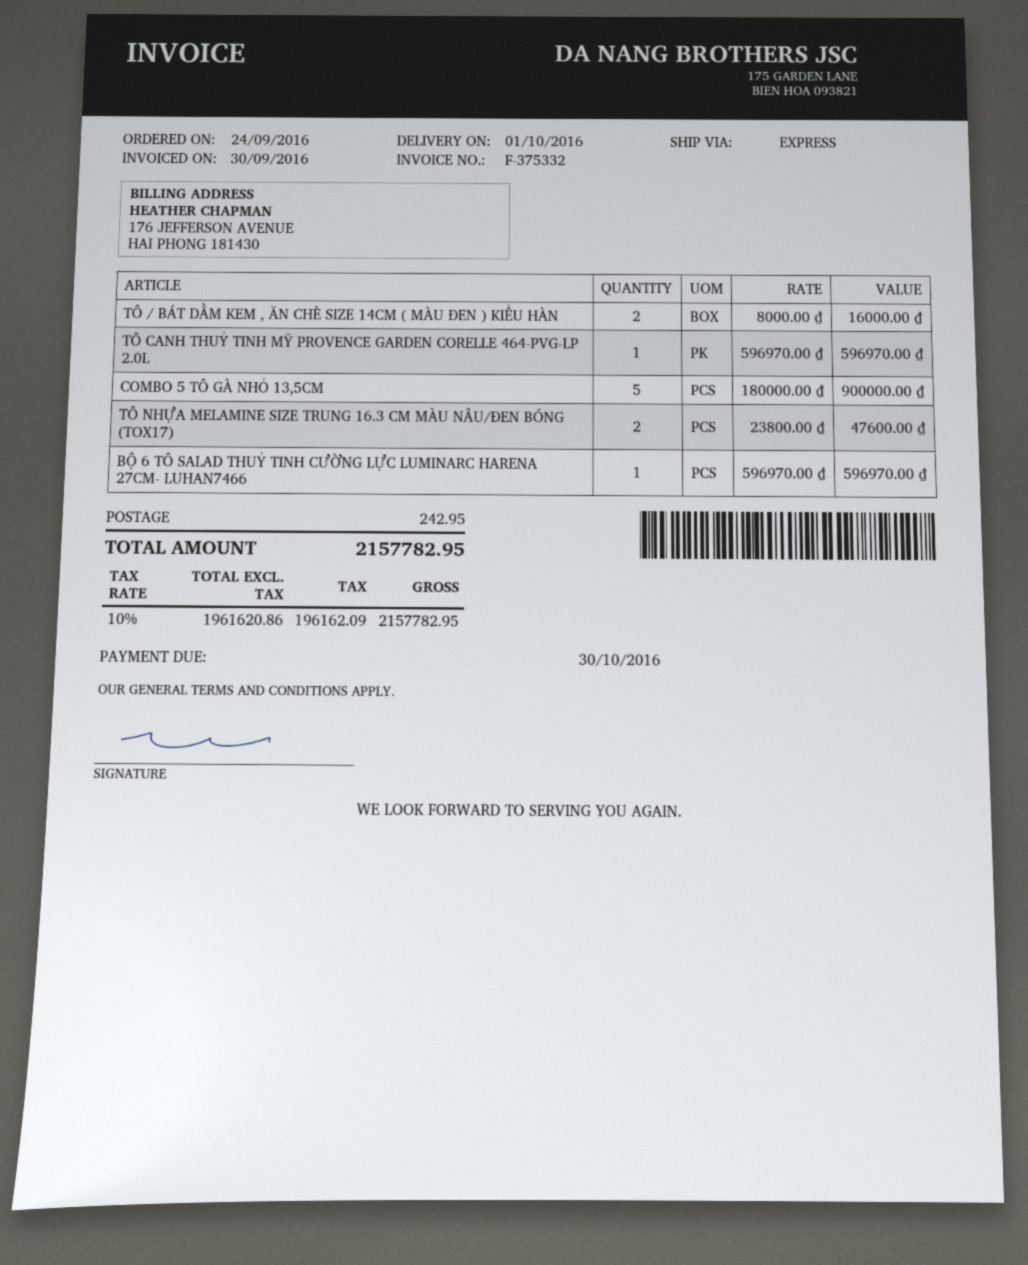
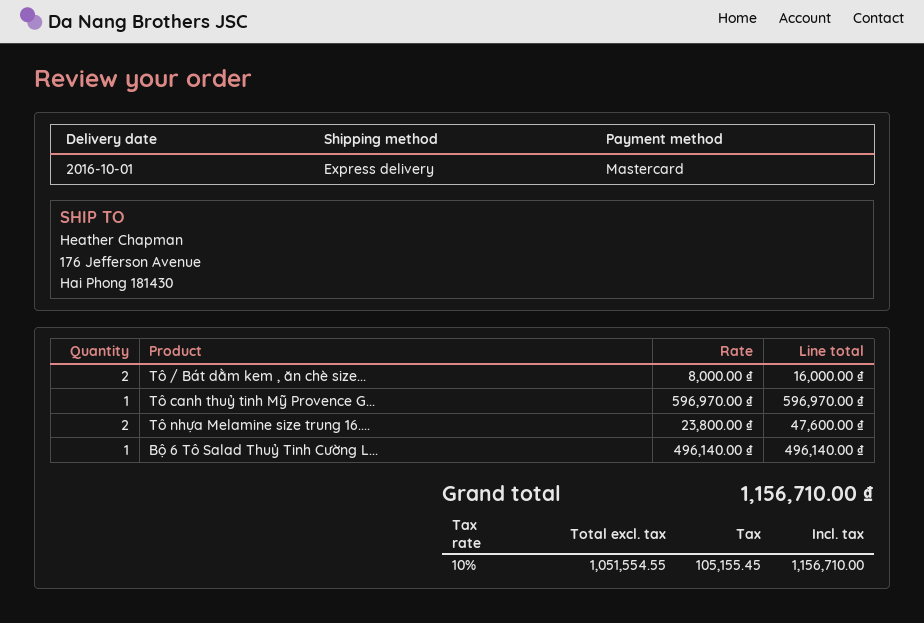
COMBO 5 TÔ GÀ NHỎ 13,5CM: 5 x 180000.00 = 900000.00 -> none
BỘ 6 TÔ SALAD THUỶ TINH CƯỜNG LỰC LUMINARC HARENA 27CM- LUHAN7466: 1 x 596970.00 = 596970.00 -> 1 x 496140.00 = 496140.00
shipping: 242.95 -> none
net: 1961620.86 -> 1051554.55
tax: 10% = 196162.09 -> 10% = 105155.45
total: 2157782.95 -> 1156710.00

